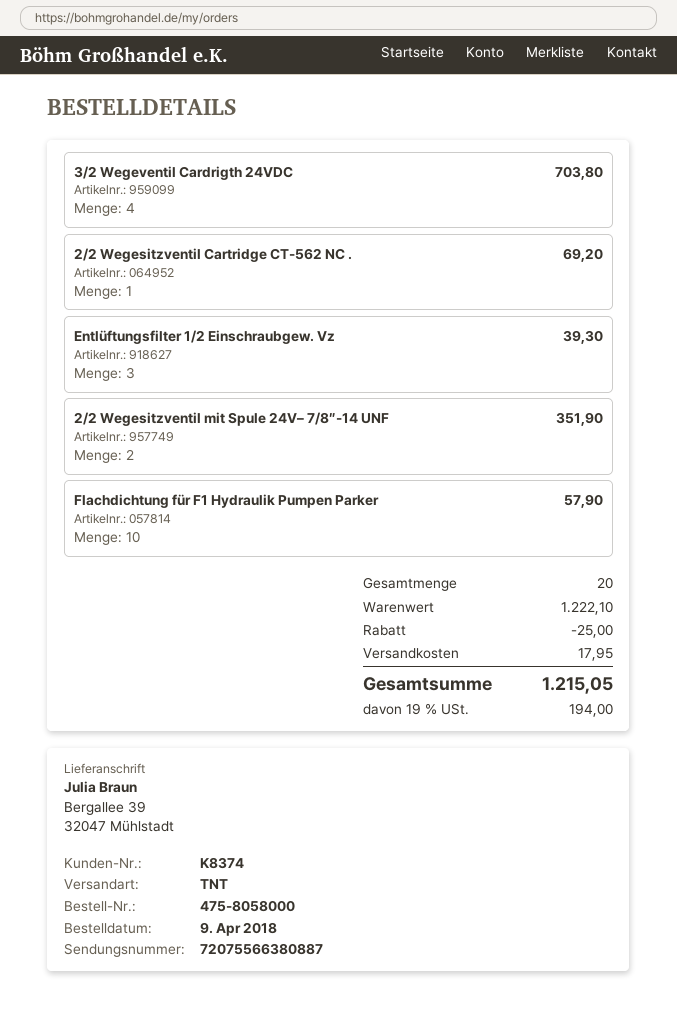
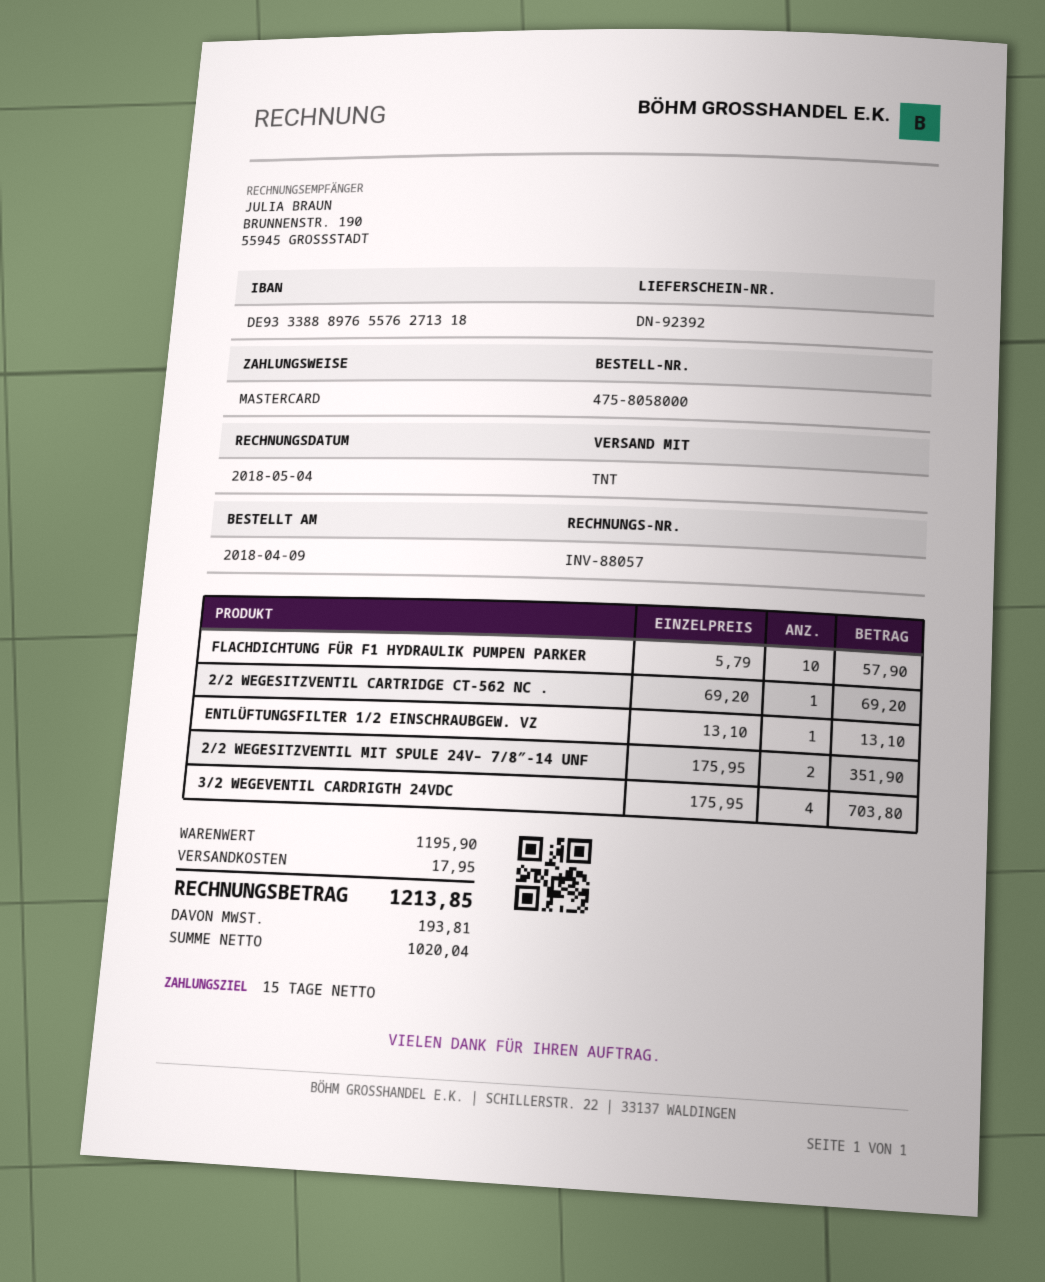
Entlüftungsfilter 1/2 Einschraubgew. Vz: 3 for 39.30 -> 1 for 13.10
subtotal: 1222.10 -> 1195.90
discount: 25.00 -> none
tax: 194.00 -> 193.81
total: 1215.05 -> 1213.85

